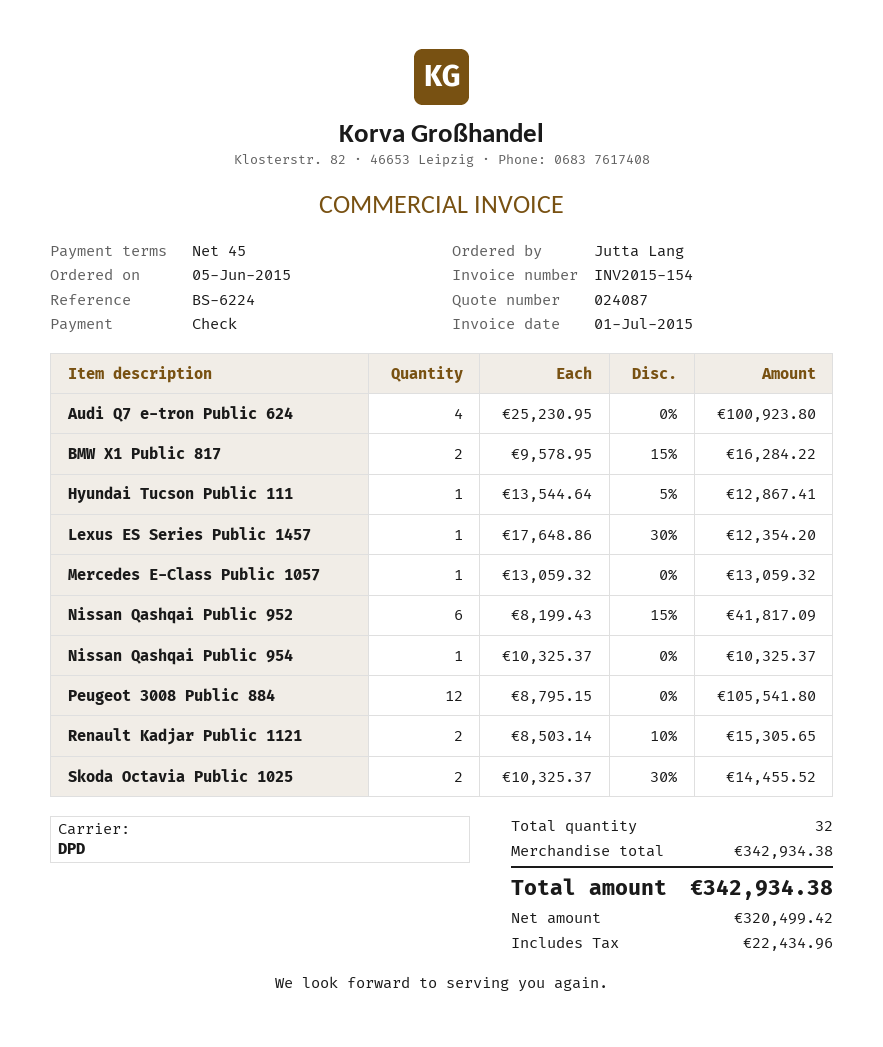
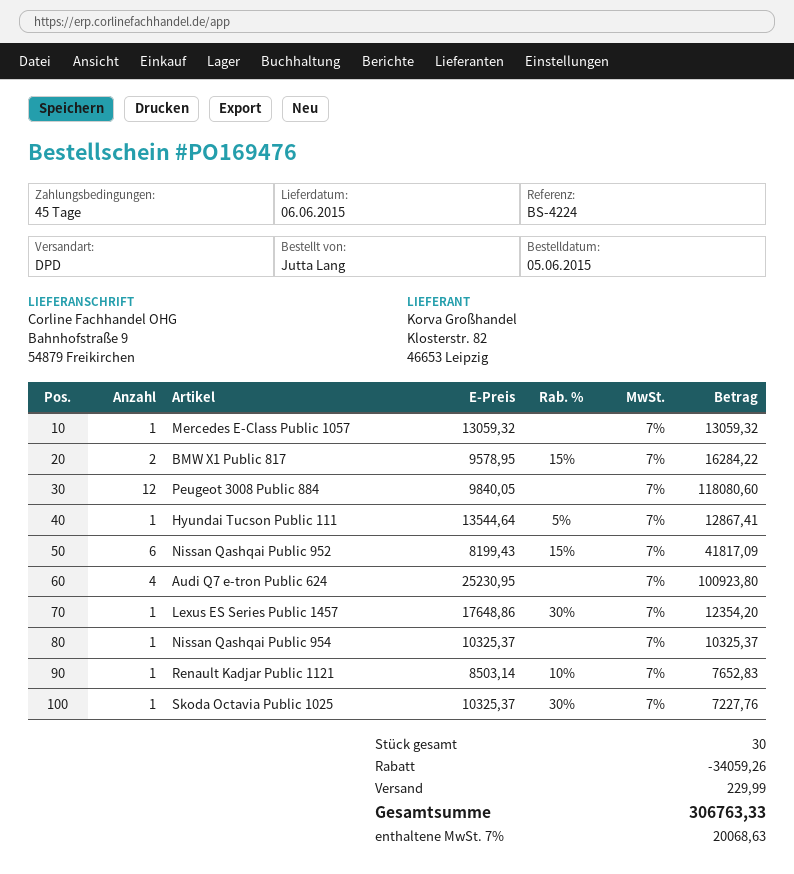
reference: BS-6224 -> BS-4224
Peugeot 3008 Public 884: 12 x 8795.15 = 105541.80 -> 12 x 9840.05 = 118080.60
Renault Kadjar Public 1121: 2 x 8503.14 - 10% = 15305.65 -> 1 x 8503.14 - 10% = 7652.83
Skoda Octavia Public 1025: 2 x 10325.37 - 30% = 14455.52 -> 1 x 10325.37 - 30% = 7227.76
total quantity: 32 -> 30
discount: none -> 34059.26
shipping: none -> 229.99
tax: 22434.96 -> 20068.63
total: 342934.38 -> 306763.33

